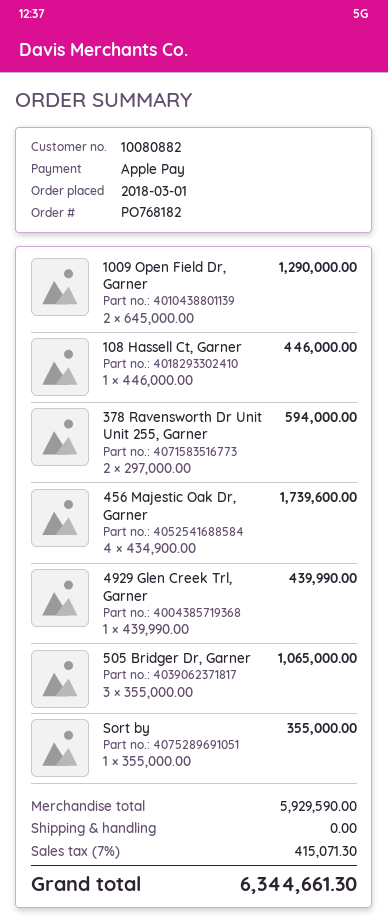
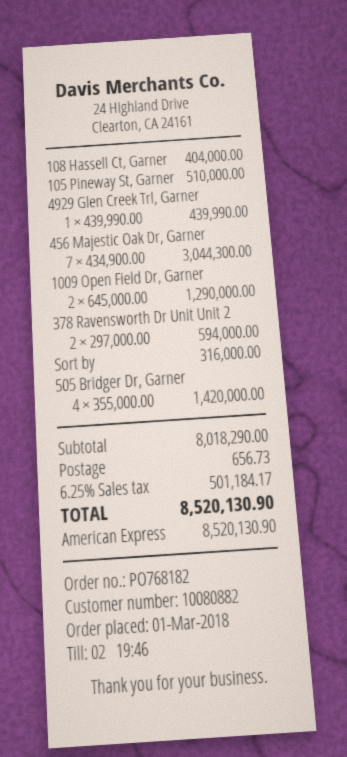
payment method: Apple Pay -> American Express
108 Hassell Ct, Garner: 1 x 446000.00 = 446000.00 -> 1 x 404000.00 = 404000.00
456 Majestic Oak Dr, Garner: 4 x 434900.00 = 1739600.00 -> 7 x 434900.00 = 3044300.00
505 Bridger Dr, Garner: 3 x 355000.00 = 1065000.00 -> 4 x 355000.00 = 1420000.00
Sort by: 1 x 355000.00 = 355000.00 -> 1 x 316000.00 = 316000.00
105 Pineway St, Garner: none -> 1 x 510000.00 = 510000.00
subtotal: 5929590.00 -> 8018290.00
shipping: 0.00 -> 656.73
tax: 7% = 415071.30 -> 6.25% = 501184.17
total: 6344661.30 -> 8520130.90

